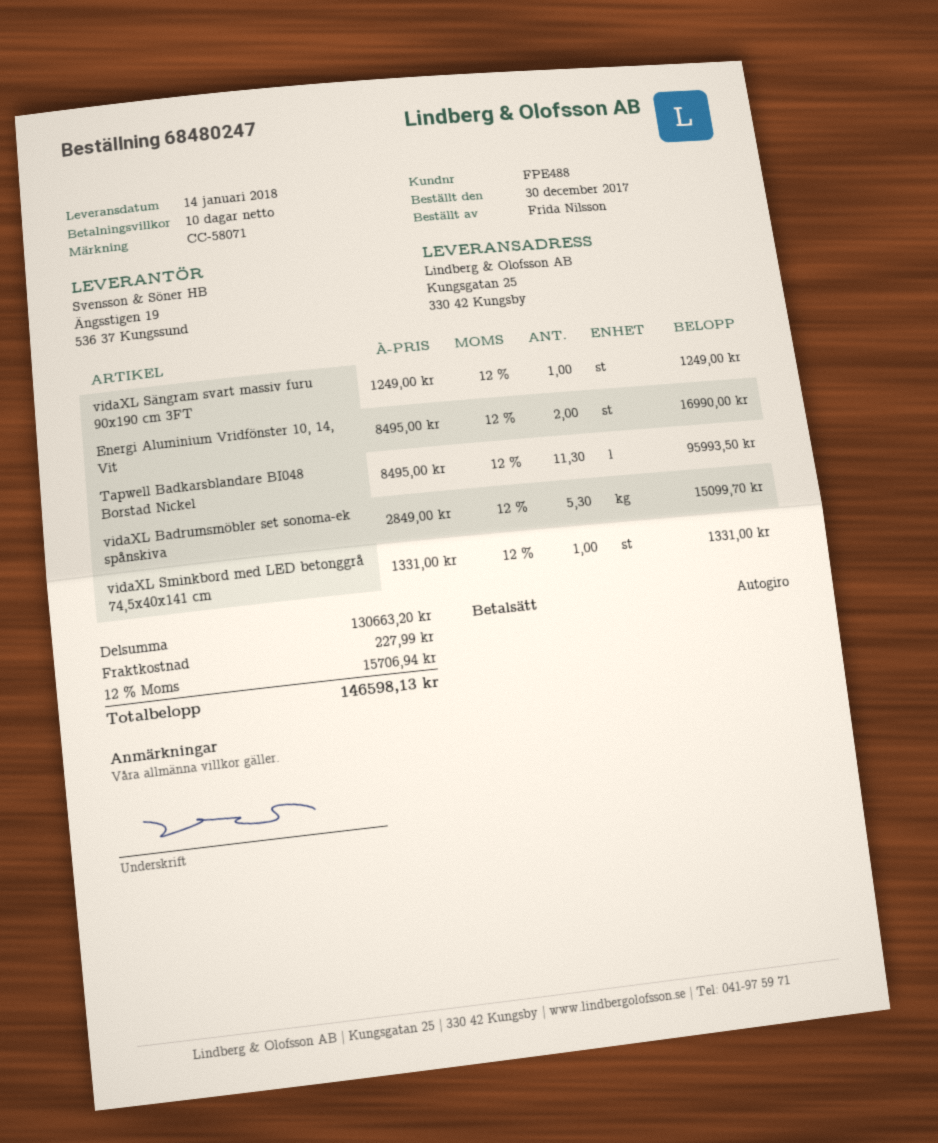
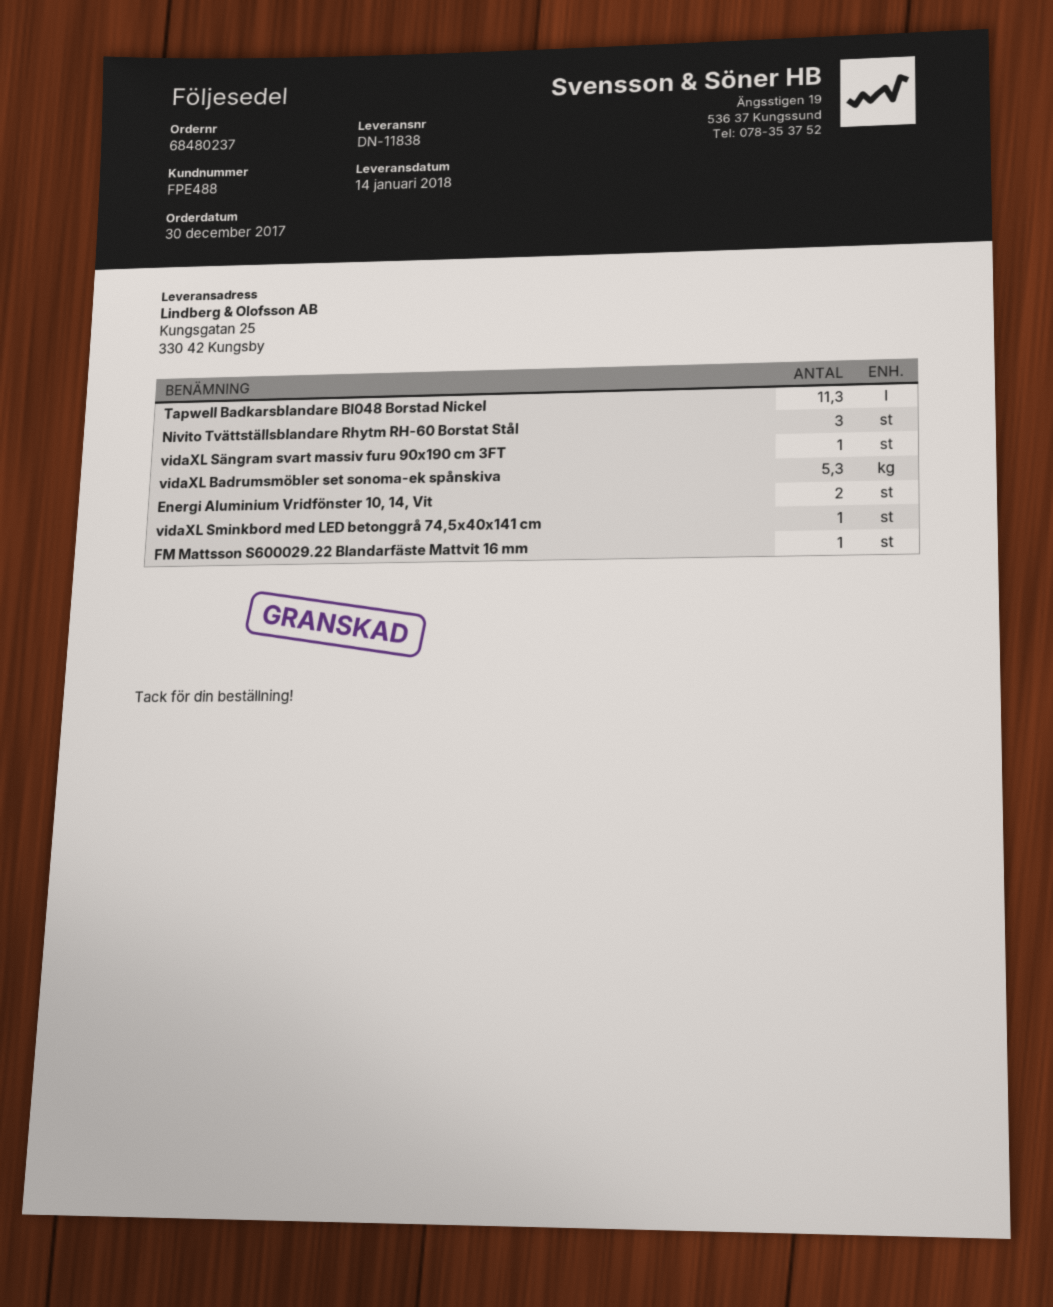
order number: 68480247 -> 68480237
Nivito Tvättställsblandare Rhytm RH-60 Borstat Stål: none -> 3
FM Mattsson S600029.22 Blandarfäste Mattvit 16 mm: none -> 1

